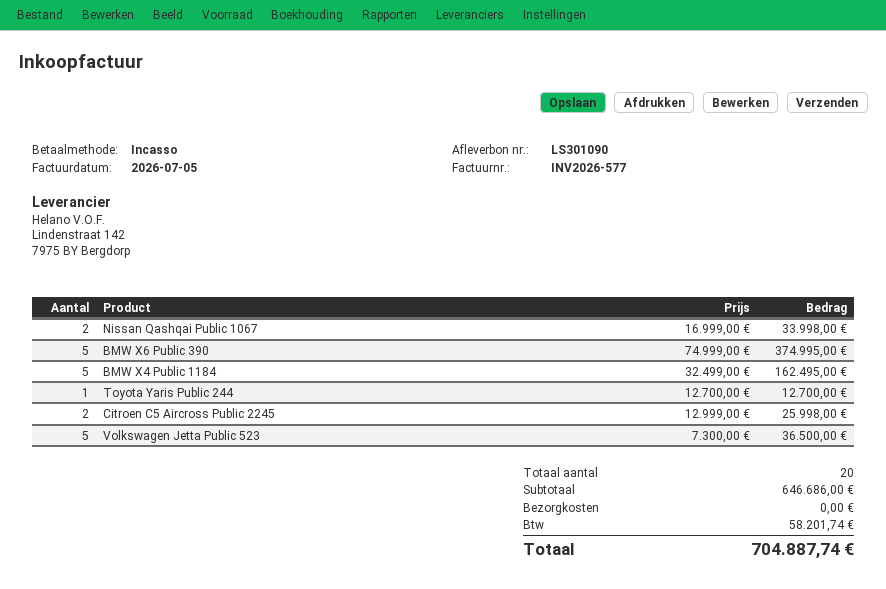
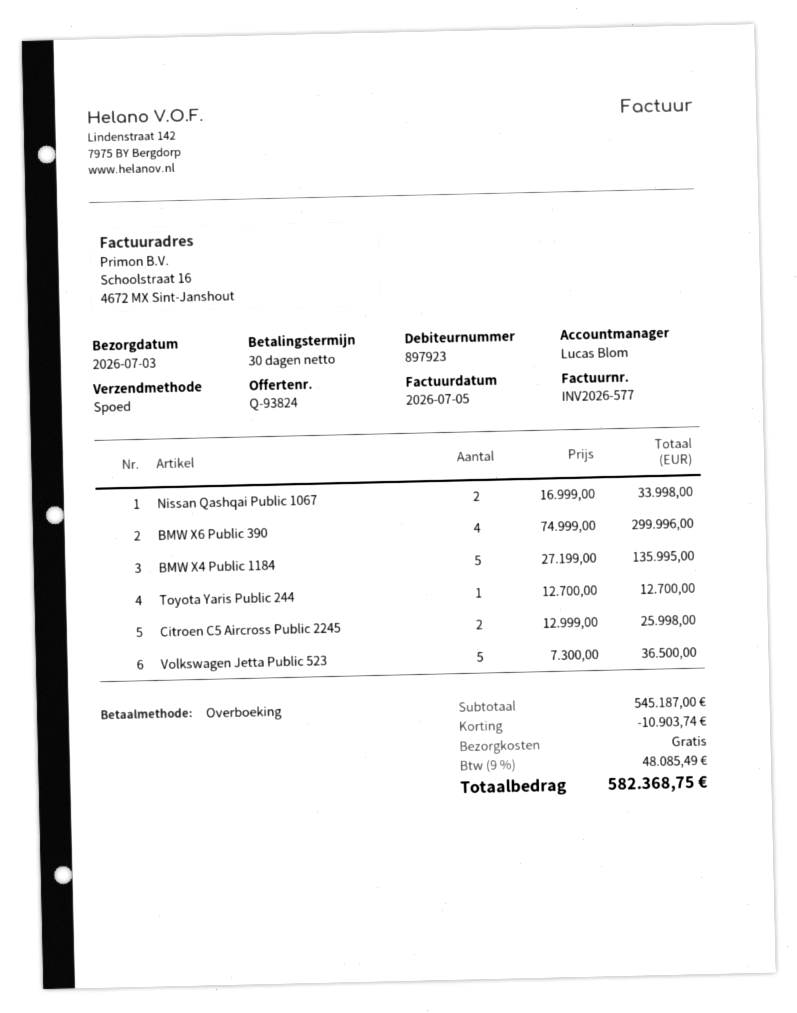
payment method: direct debit -> bank transfer
BMW X6 Public 390: 5 x 74999.00 = 374995.00 -> 4 x 74999.00 = 299996.00
BMW X4 Public 1184: 5 x 32499.00 = 162495.00 -> 5 x 27199.00 = 135995.00
subtotal: 646686.00 -> 545187.00
discount: none -> 10903.74
tax: 58201.74 -> 48085.49
total: 704887.74 -> 582368.75

